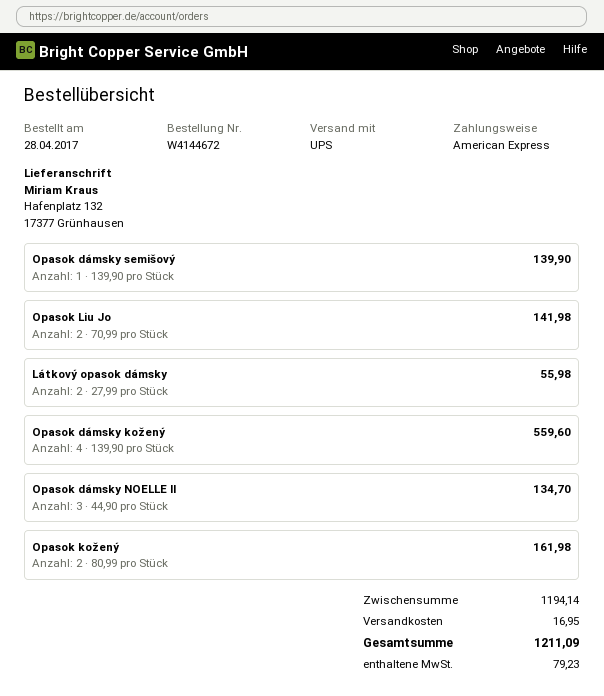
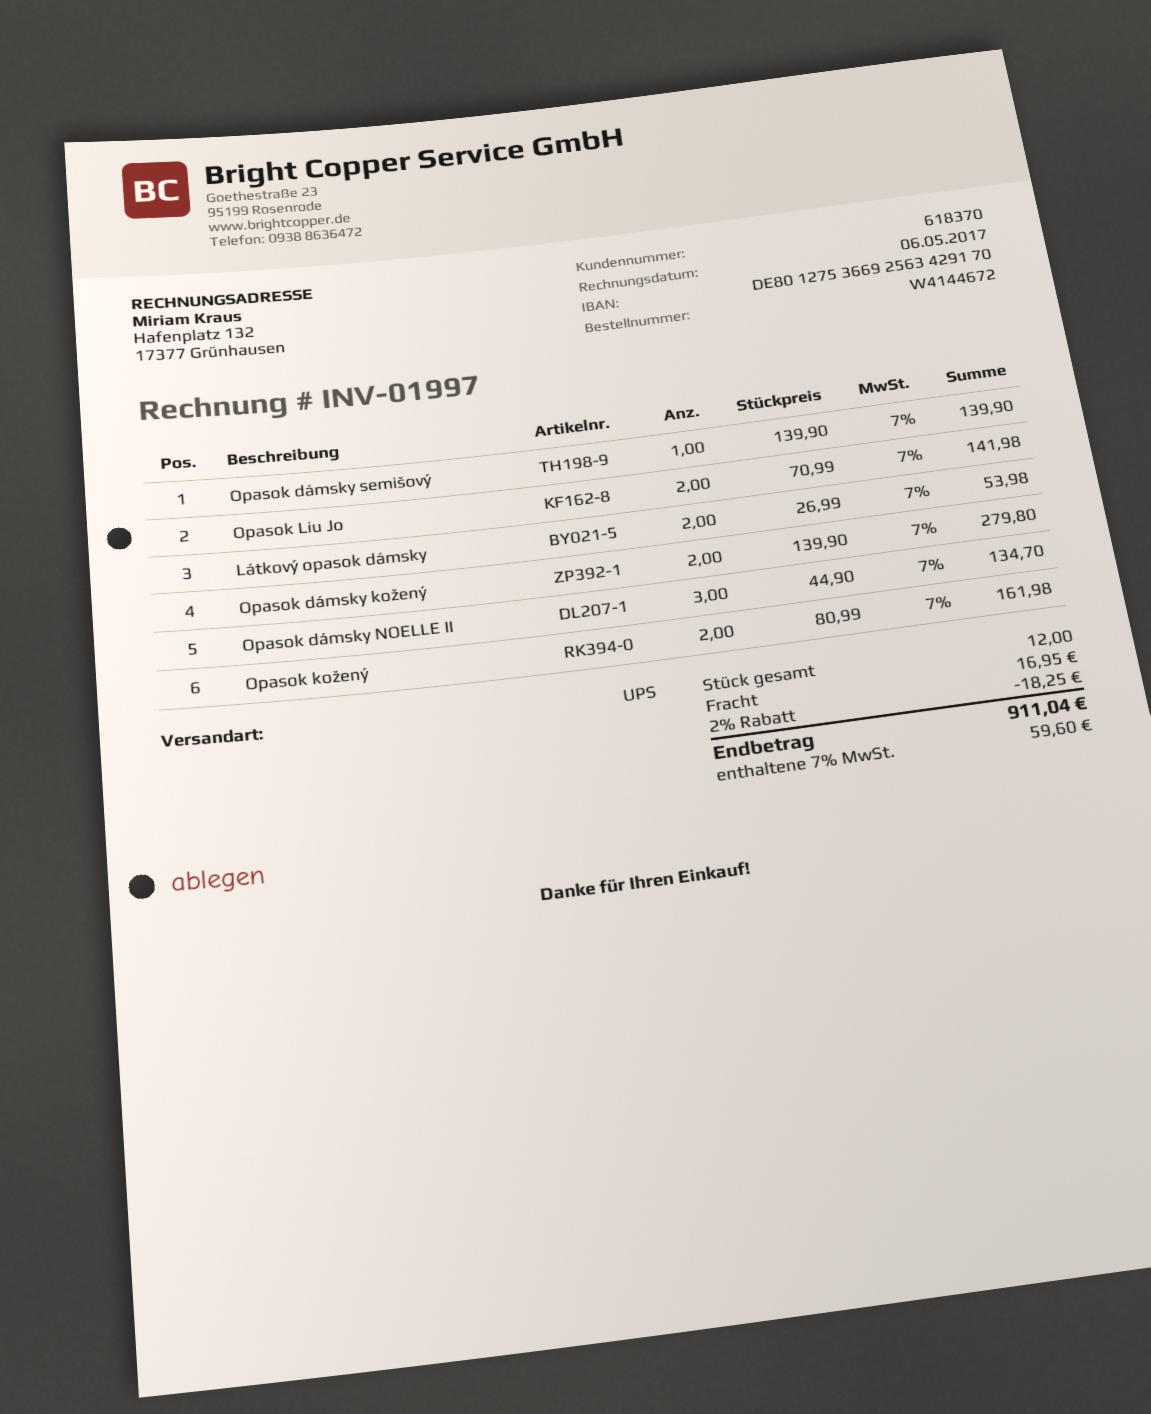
Látkový opasok dámsky: 2 x 27.99 = 55.98 -> 2 x 26.99 = 53.98
Opasok dámsky kožený: 4 x 139.90 = 559.60 -> 2 x 139.90 = 279.80
discount: none -> 2% = 18.25
tax: 79.23 -> 59.60
total: 1211.09 -> 911.04

